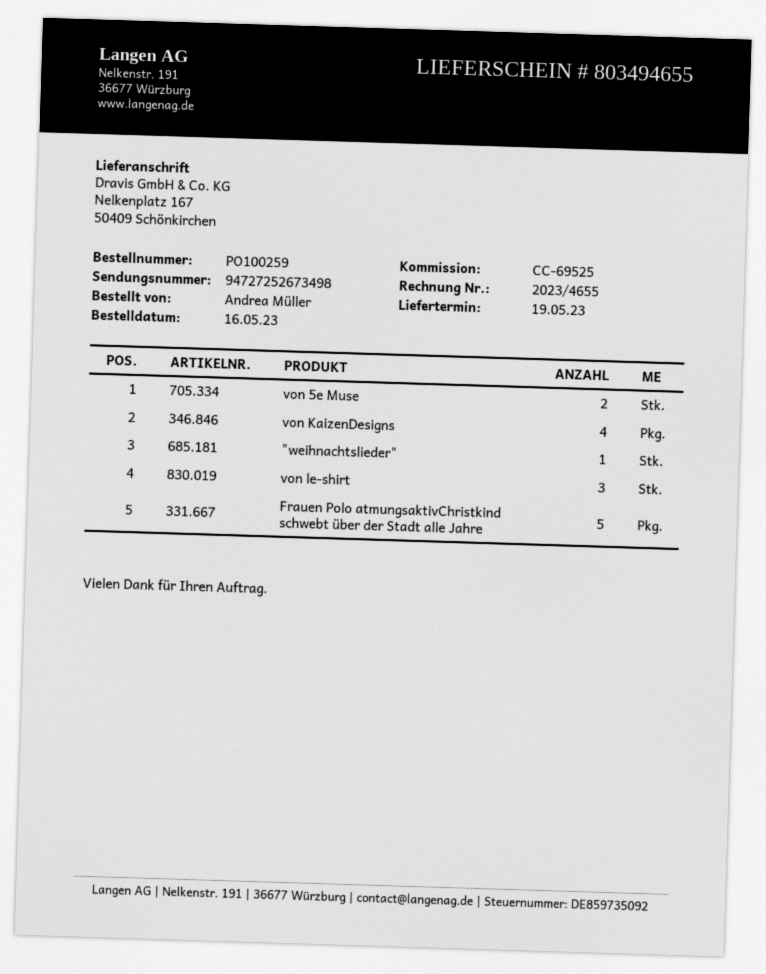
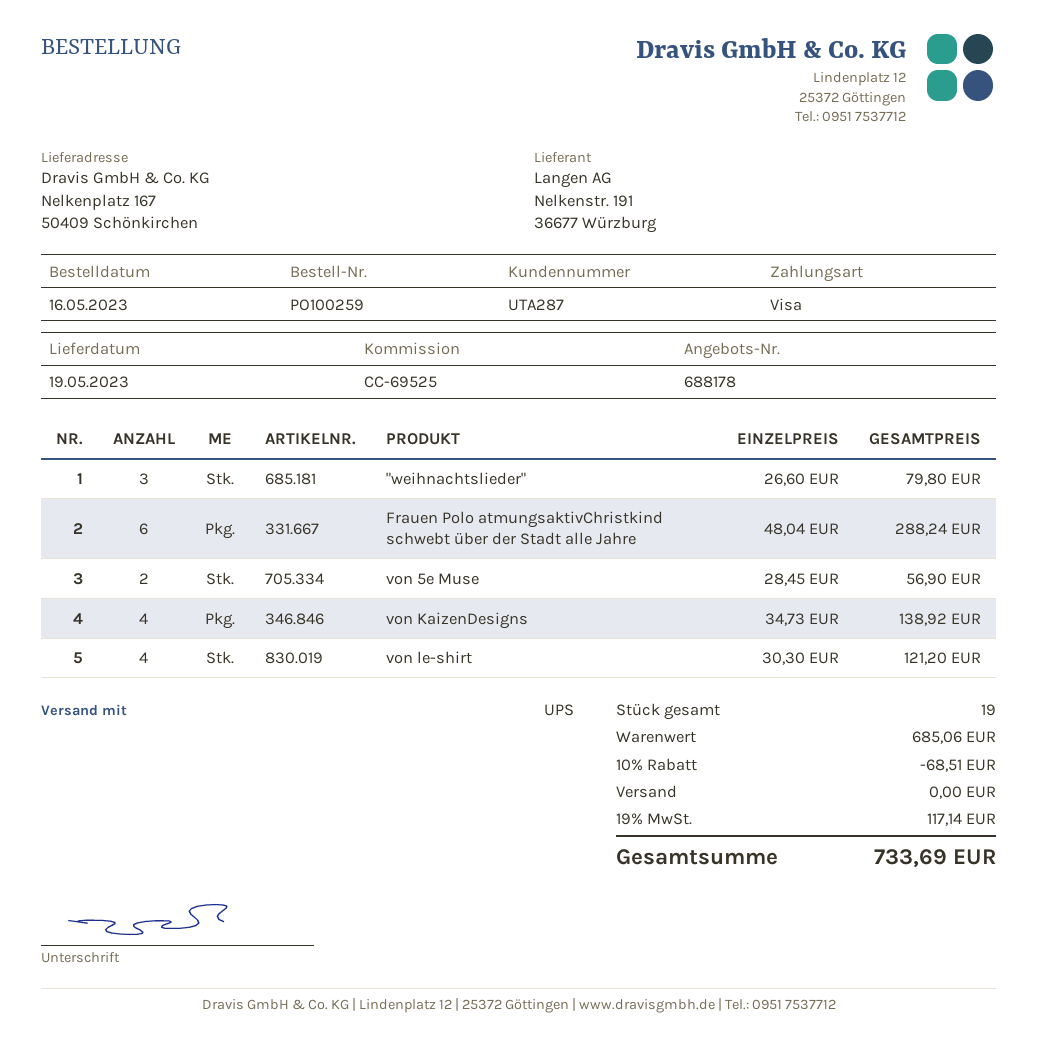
"weihnachtslieder": 1 -> 3
von le-shirt: 3 -> 4
Frauen Polo atmungsaktivChristkind schwebt über der Stadt alle Jahre: 5 -> 6

